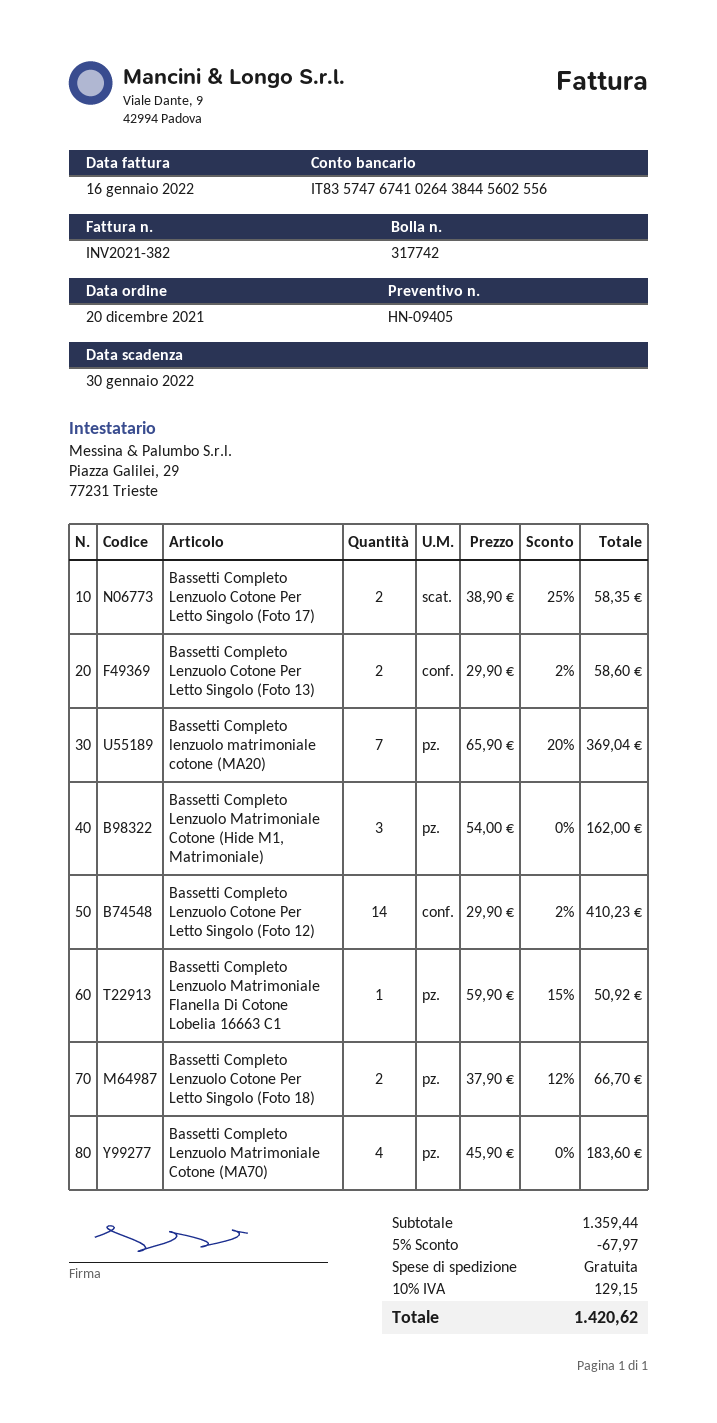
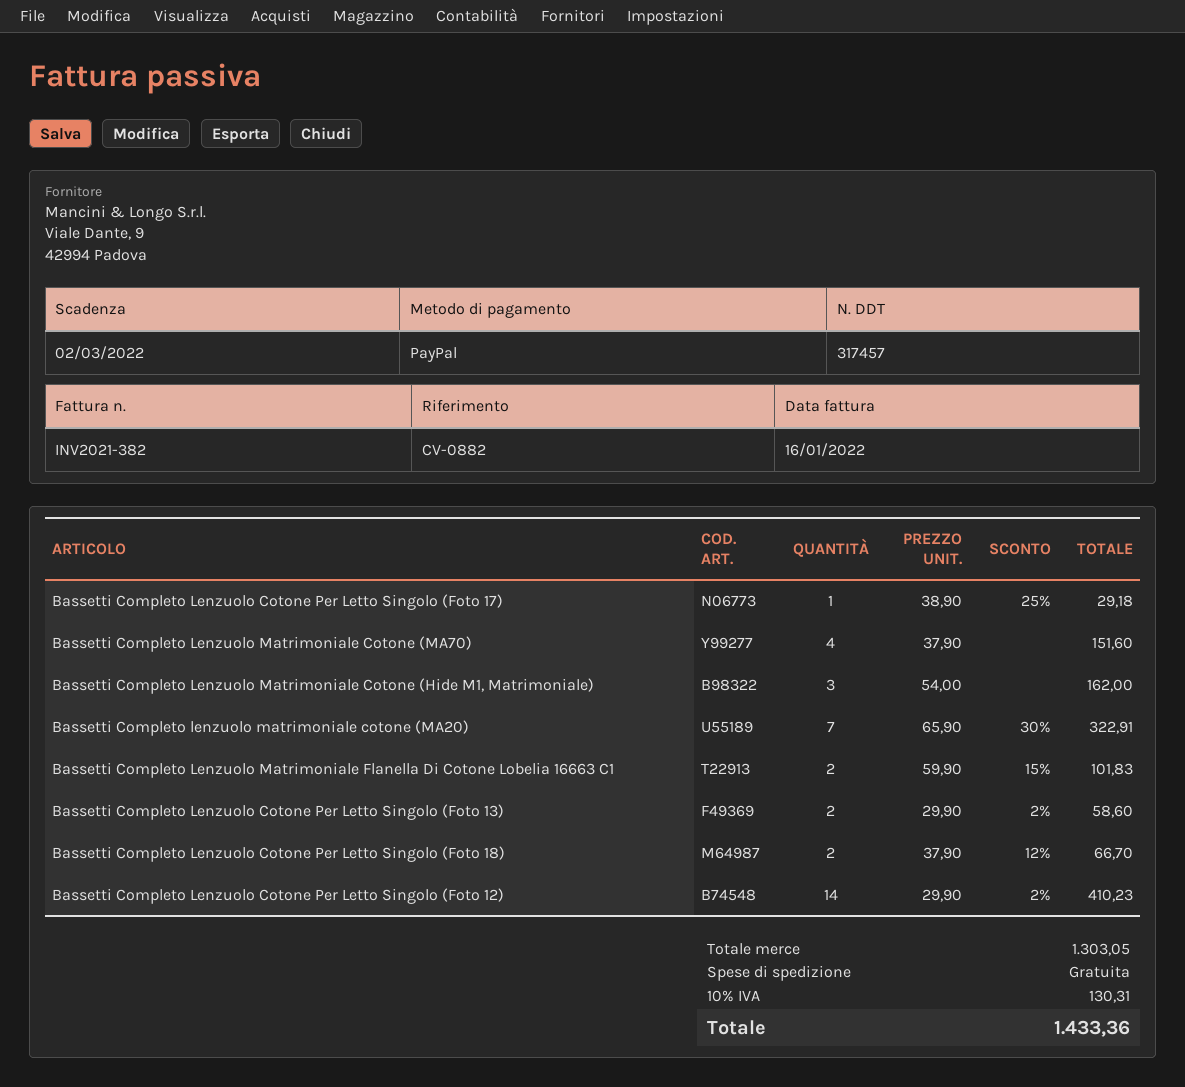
delivery note number: 317742 -> 317457
due date: 2022-01-30 -> 2022-03-02
Bassetti Completo Lenzuolo Cotone Per Letto Singolo (Foto 17): 2 x 38.90 - 25% = 58.35 -> 1 x 38.90 - 25% = 29.18
Bassetti Completo lenzuolo matrimoniale cotone (MA20): 7 x 65.90 - 20% = 369.04 -> 7 x 65.90 - 30% = 322.91
Bassetti Completo Lenzuolo Matrimoniale Flanella Di Cotone Lobelia 16663 C1: 1 x 59.90 - 15% = 50.92 -> 2 x 59.90 - 15% = 101.83
Bassetti Completo Lenzuolo Matrimoniale Cotone (MA70): 4 x 45.90 = 183.60 -> 4 x 37.90 = 151.60
subtotal: 1359.44 -> 1303.05
discount: 5% = 67.97 -> none
tax: 10% = 129.15 -> 10% = 130.31
total: 1420.62 -> 1433.36

